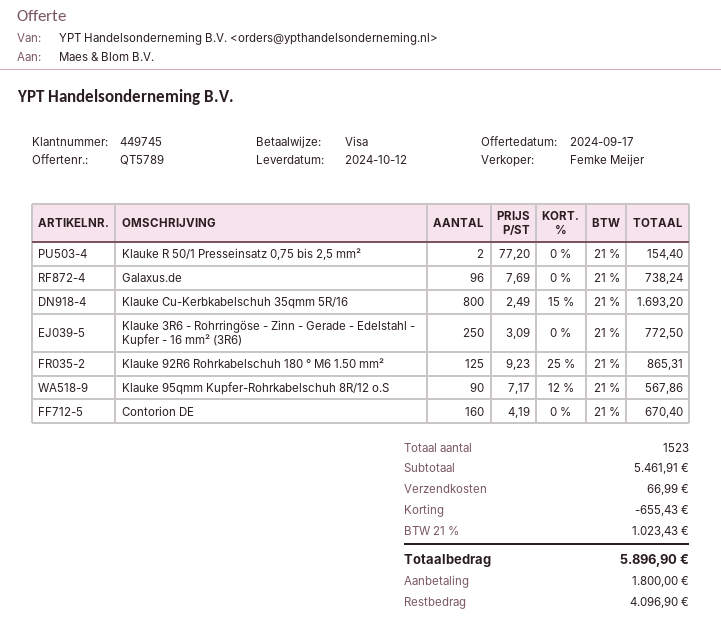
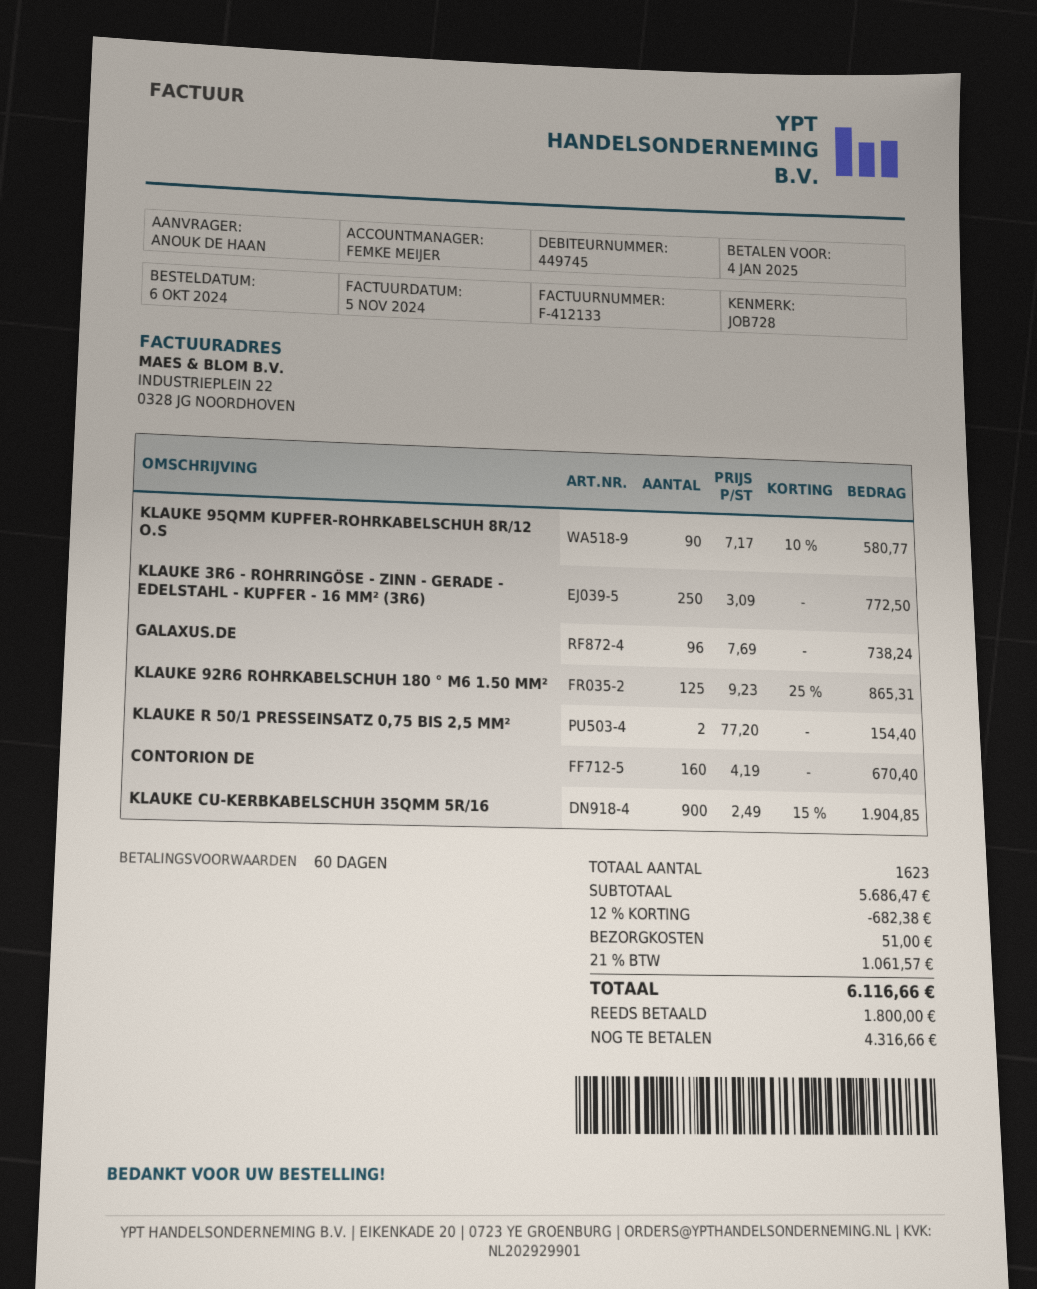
Klauke Cu-Kerbkabelschuh 35qmm 5R/16: 800 x 2.49 - 15% = 1693.20 -> 900 x 2.49 - 15% = 1904.85
Klauke 95qmm Kupfer-Rohrkabelschuh 8R/12 o.S: 90 x 7.17 - 12% = 567.86 -> 90 x 7.17 - 10% = 580.77
total quantity: 1523 -> 1623
subtotal: 5461.91 -> 5686.47
discount: 655.43 -> 682.38
shipping: 66.99 -> 51.00
tax: 21% = 1023.43 -> 21% = 1061.57
total: 5896.90 -> 6116.66
balance: 4096.90 -> 4316.66

